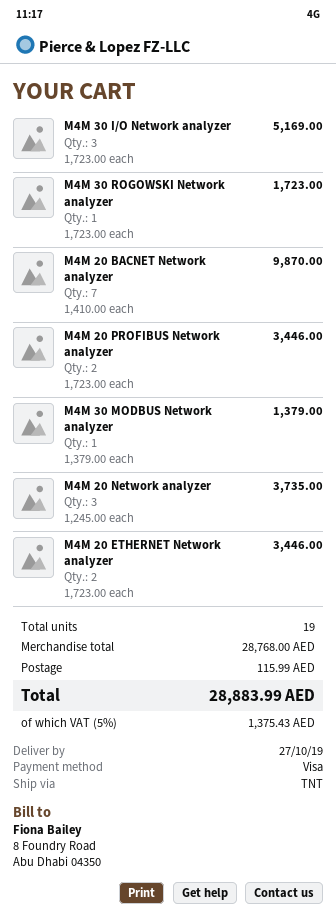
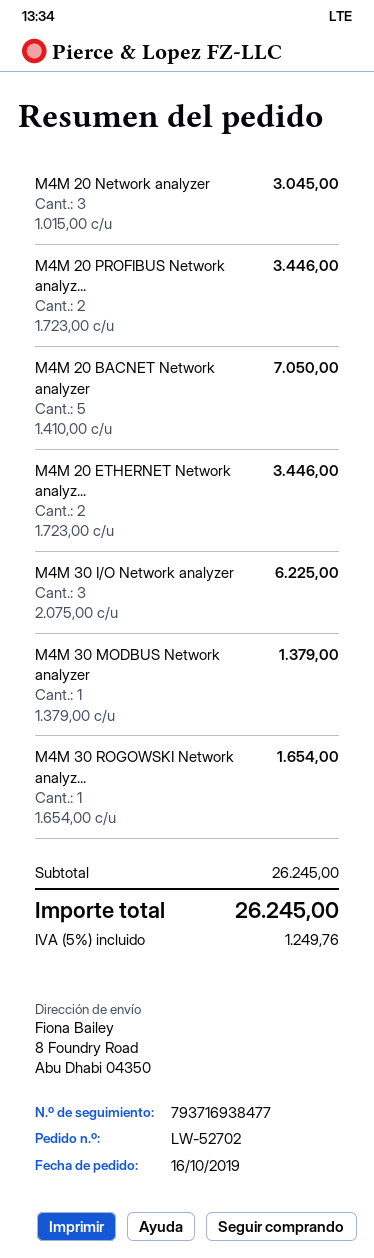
M4M 30 I/O Network analyzer: 3 x 1723.00 = 5169.00 -> 3 x 2075.00 = 6225.00
M4M 30 ROGOWSKI Network analyzer: 1 x 1723.00 = 1723.00 -> 1 x 1654.00 = 1654.00
M4M 20 BACNET Network analyzer: 7 x 1410.00 = 9870.00 -> 5 x 1410.00 = 7050.00
M4M 20 Network analyzer: 3 x 1245.00 = 3735.00 -> 3 x 1015.00 = 3045.00
subtotal: 28768.00 -> 26245.00
shipping: 115.99 -> none
tax: 5% = 1375.43 -> 5% = 1249.76
total: 28883.99 -> 26245.00

